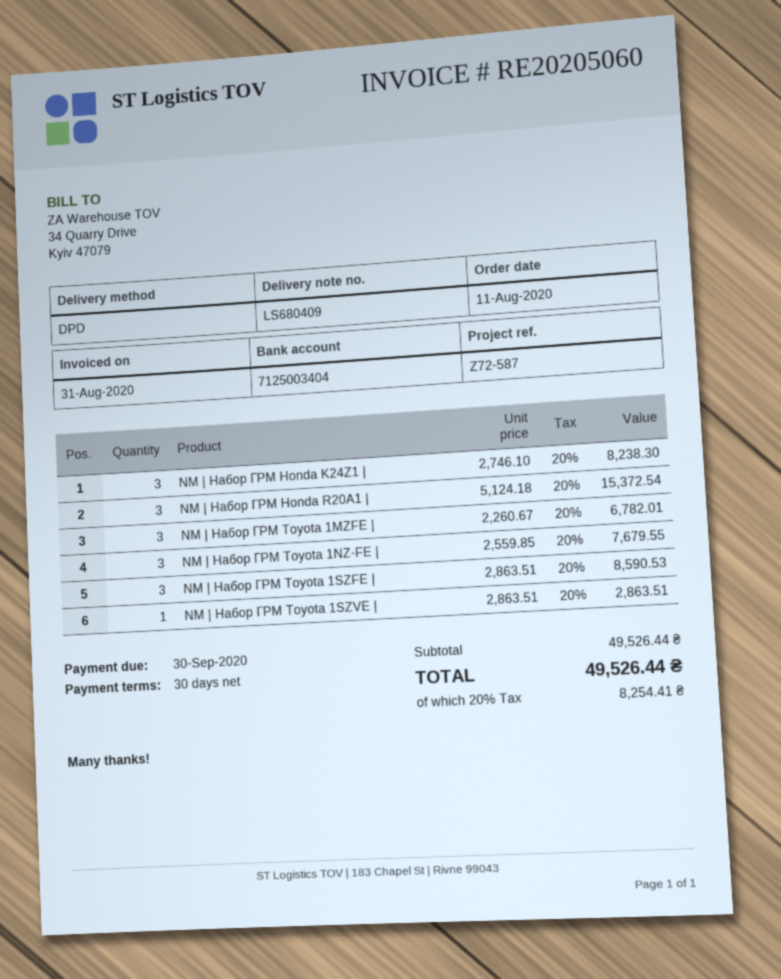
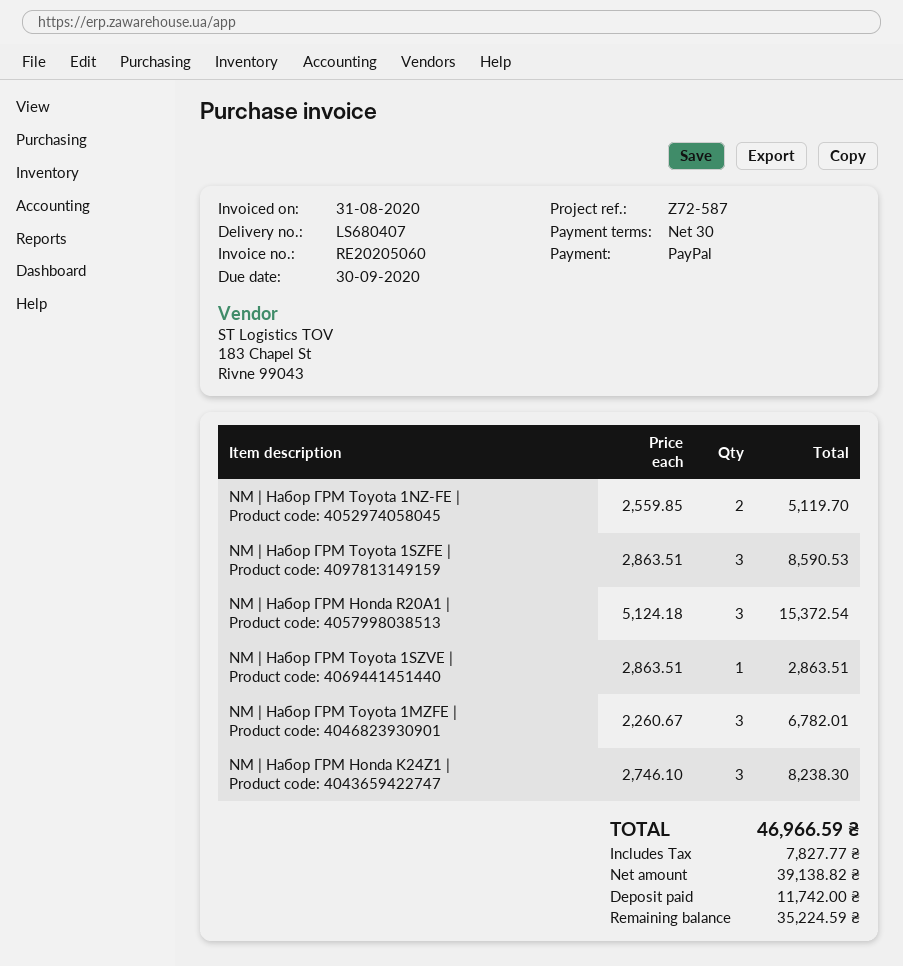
delivery note number: LS680409 -> LS680407
NM | Набор ГРМ Toyota 1NZ-FE |: 3 x 2559.85 = 7679.55 -> 2 x 2559.85 = 5119.70
tax: 8254.41 -> 7827.77
total: 49526.44 -> 46966.59

